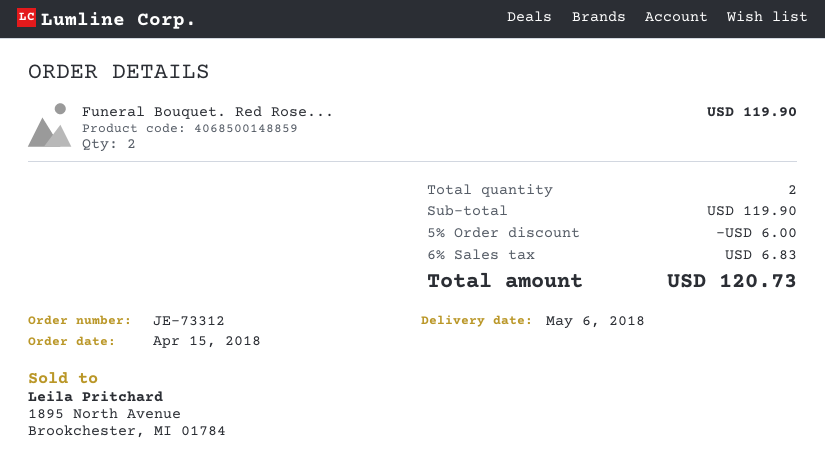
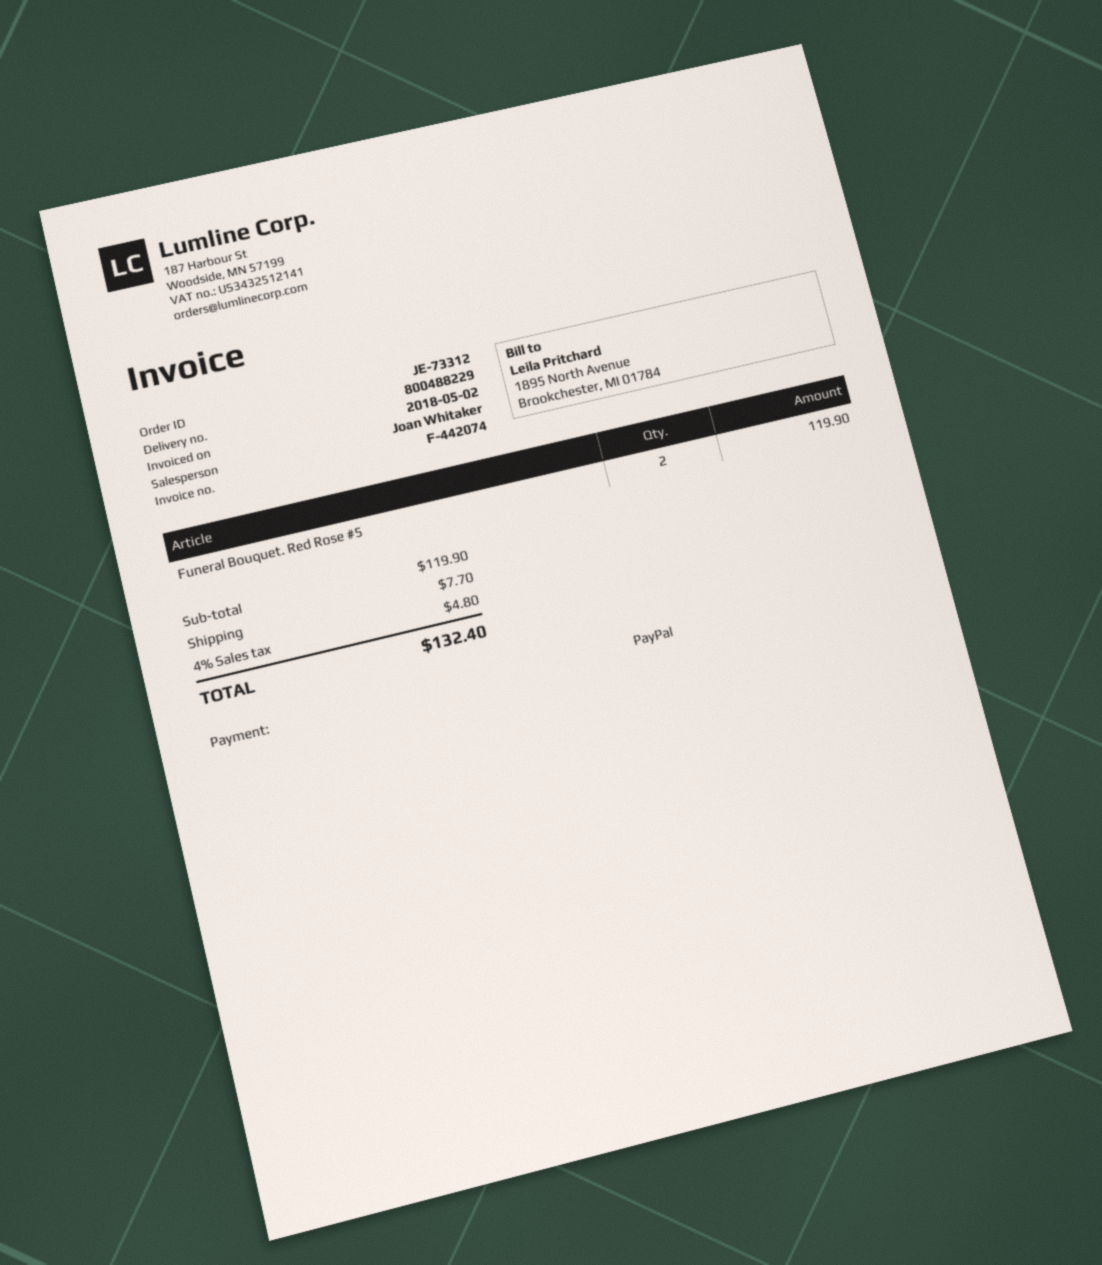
discount: 5% = 6.00 -> none
shipping: none -> 7.70
tax: 6% = 6.83 -> 4% = 4.80
total: 120.73 -> 132.40

